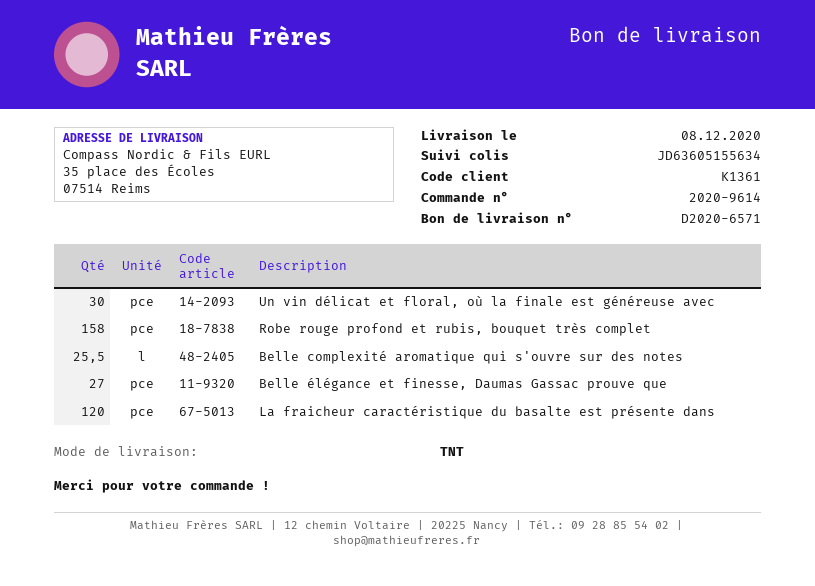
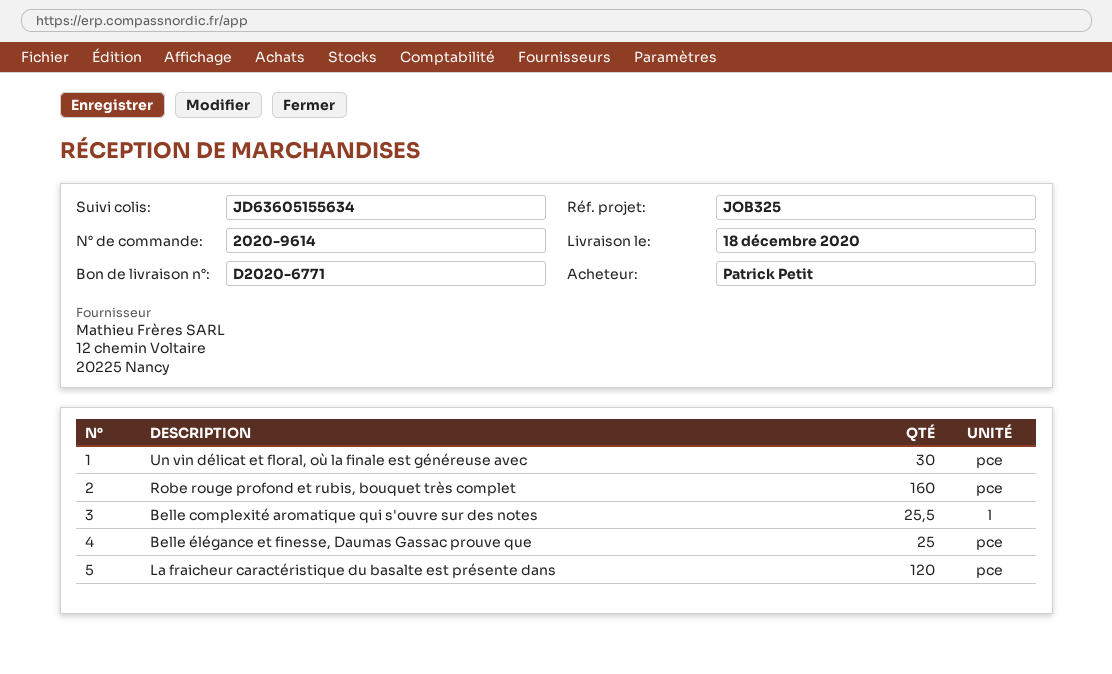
delivery note number: D2020-6571 -> D2020-6771
delivery date: 2020-12-08 -> 2020-12-18
Robe rouge profond et rubis, bouquet très complet: 158 -> 160
Belle élégance et finesse, Daumas Gassac prouve que: 27 -> 25

